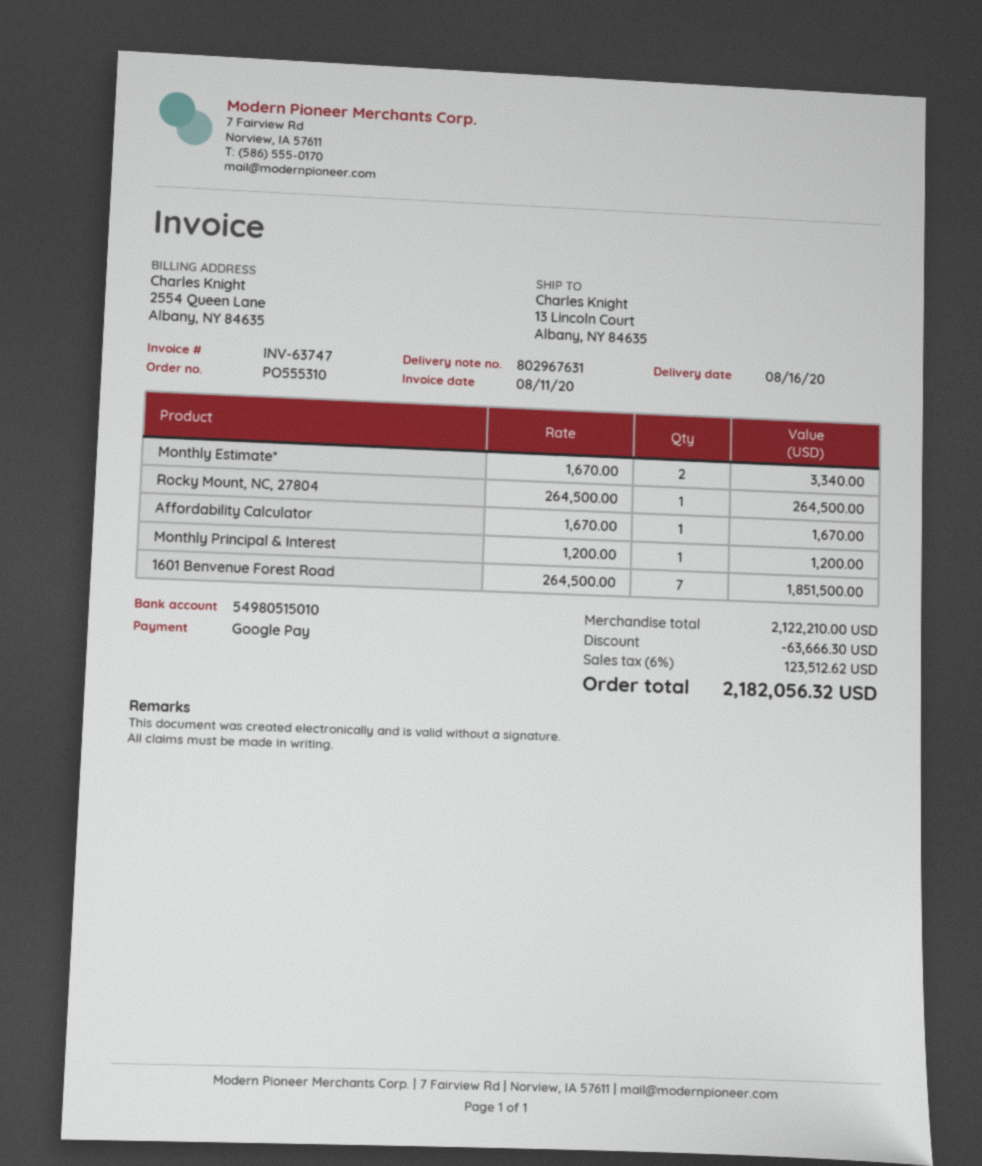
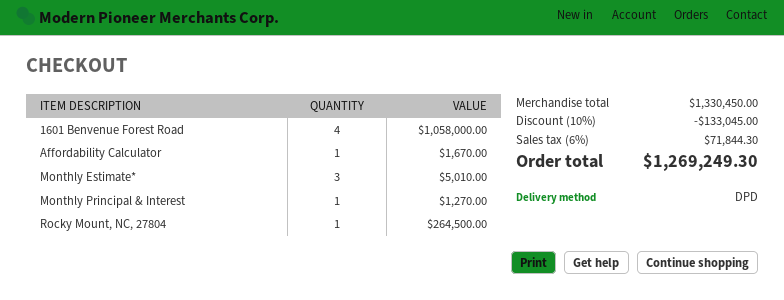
Monthly Estimate*: 2 for 3340.00 -> 3 for 5010.00
Monthly Principal & Interest: 1 for 1200.00 -> 1 for 1270.00
1601 Benvenue Forest Road: 7 for 1851500.00 -> 4 for 1058000.00
subtotal: 2122210.00 -> 1330450.00
discount: 63666.30 -> 133045.00
tax: 6% = 123512.62 -> 6% = 71844.30
total: 2182056.32 -> 1269249.30

